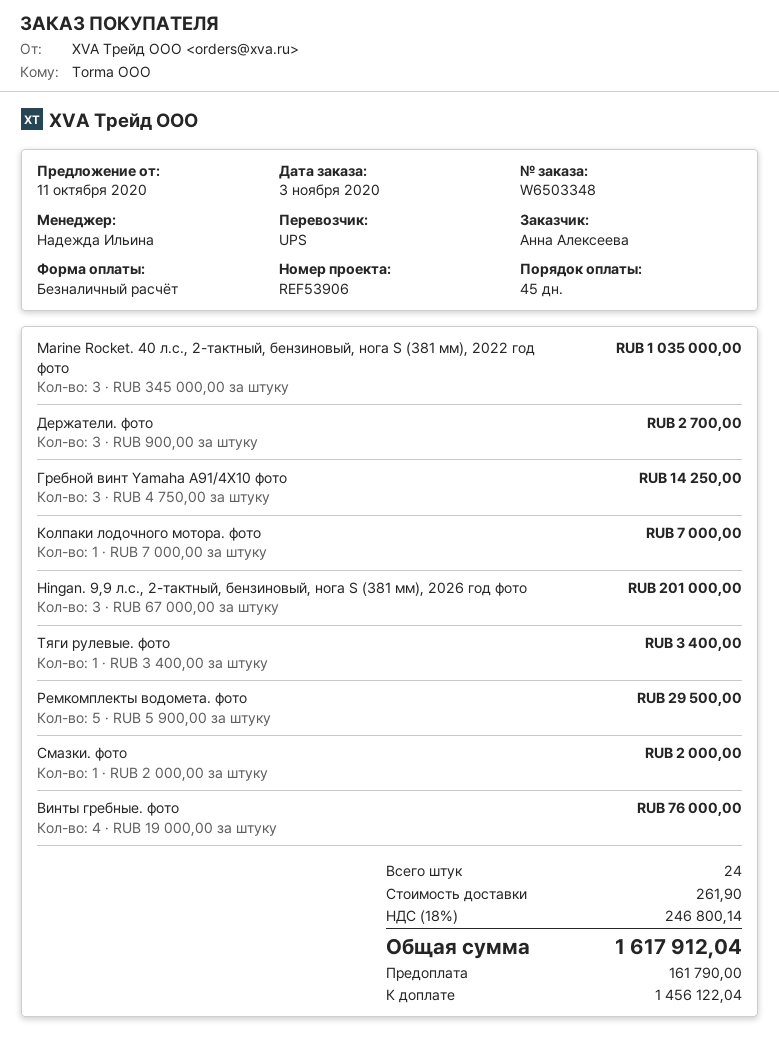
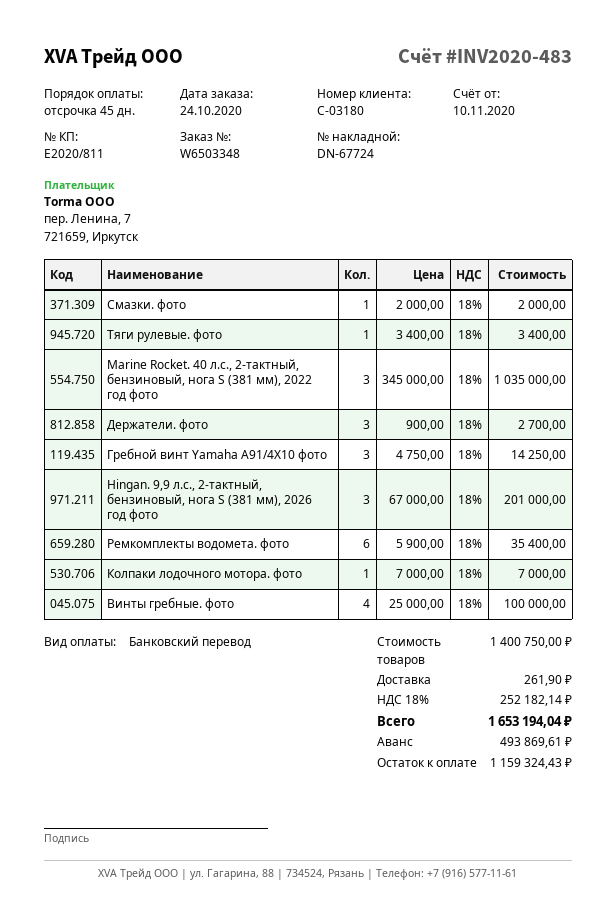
order date: 2020-11-03 -> 2020-10-24
Ремкомплекты водомета. фото: 5 x 5900.00 = 29500.00 -> 6 x 5900.00 = 35400.00
Винты гребные. фото: 4 x 19000.00 = 76000.00 -> 4 x 25000.00 = 100000.00
tax: 18% = 246800.14 -> 18% = 252182.14
total: 1617912.04 -> 1653194.04
deposit: 161790.00 -> 493869.61
balance: 1456122.04 -> 1159324.43

